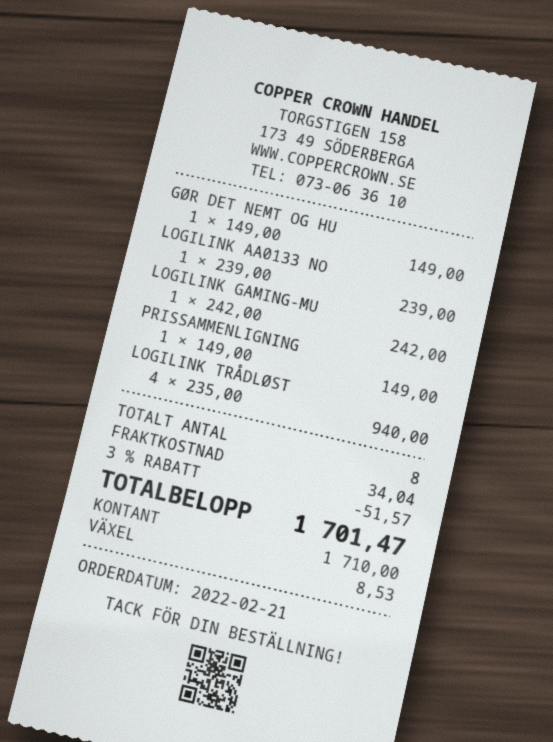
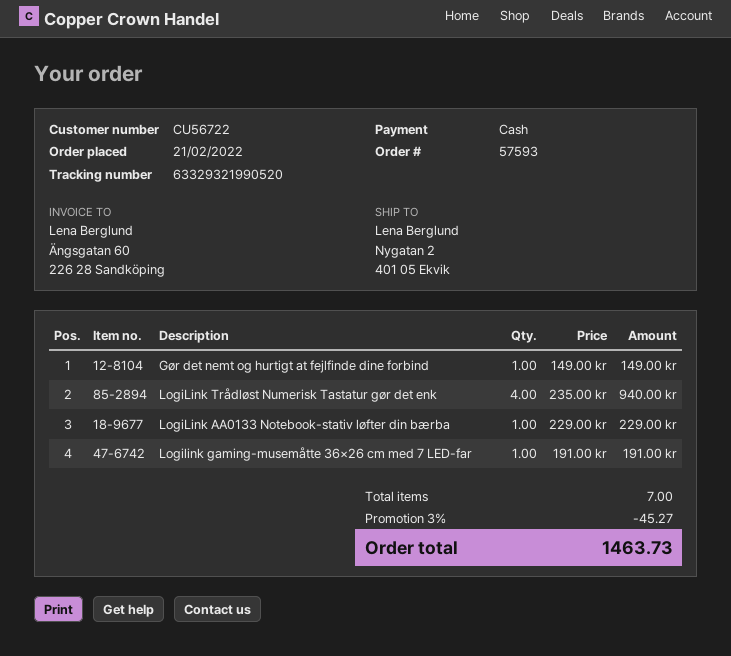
LOGILINK AA0133 NO: 1 x 239.00 = 239.00 -> 1 x 229.00 = 229.00
LOGILINK GAMING-MU: 1 x 242.00 = 242.00 -> 1 x 191.00 = 191.00
PRISSAMMENLIGNING: 1 x 149.00 = 149.00 -> none
total quantity: 8 -> 7
discount: 3% = 51.57 -> 3% = 45.27
shipping: 34.04 -> none
total: 1701.47 -> 1463.73

